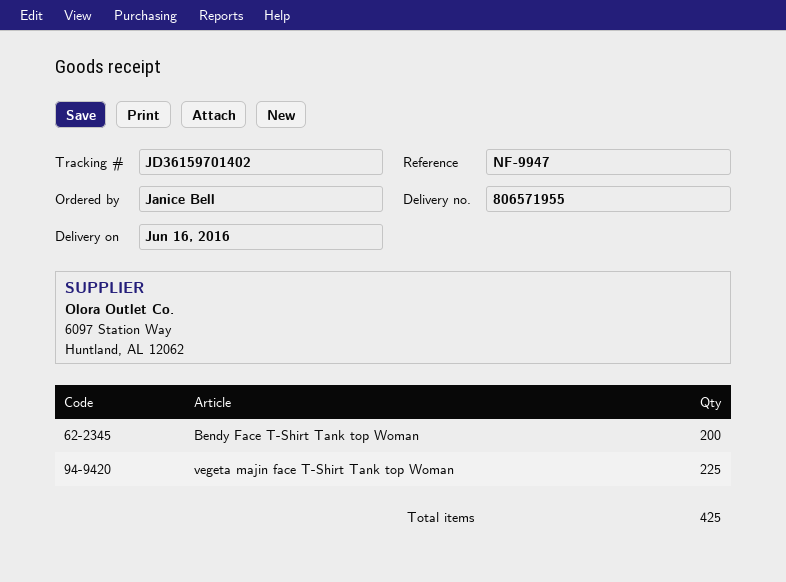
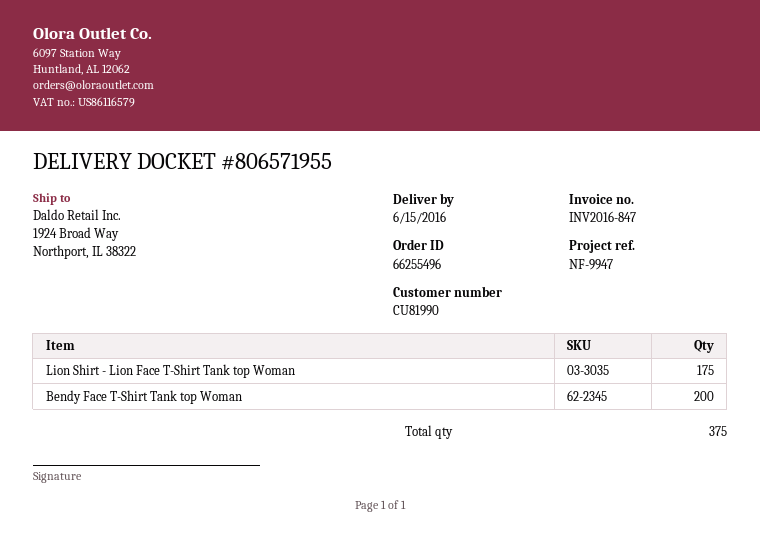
delivery date: 2016-06-16 -> 2016-06-15
vegeta majin face T-Shirt Tank top Woman: 225 -> none
Lion Shirt - Lion Face T-Shirt Tank top Woman: none -> 175
total quantity: 425 -> 375

